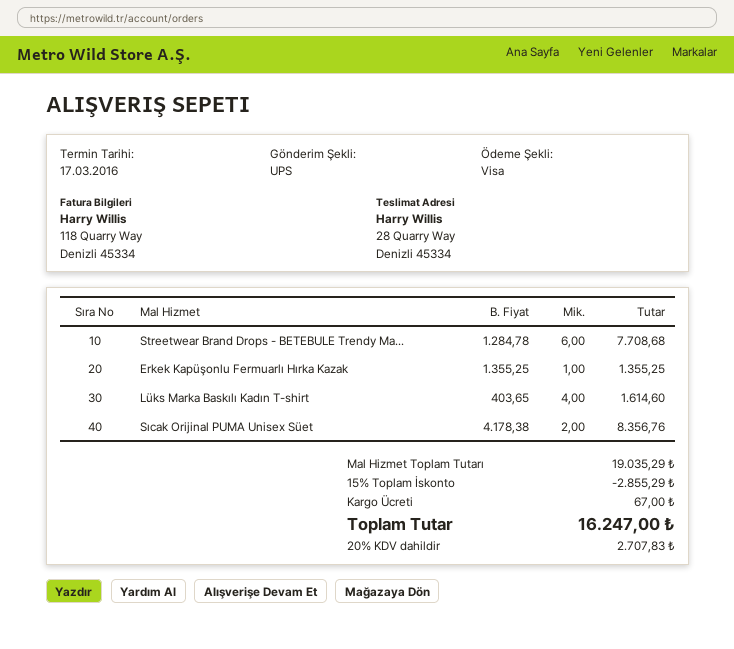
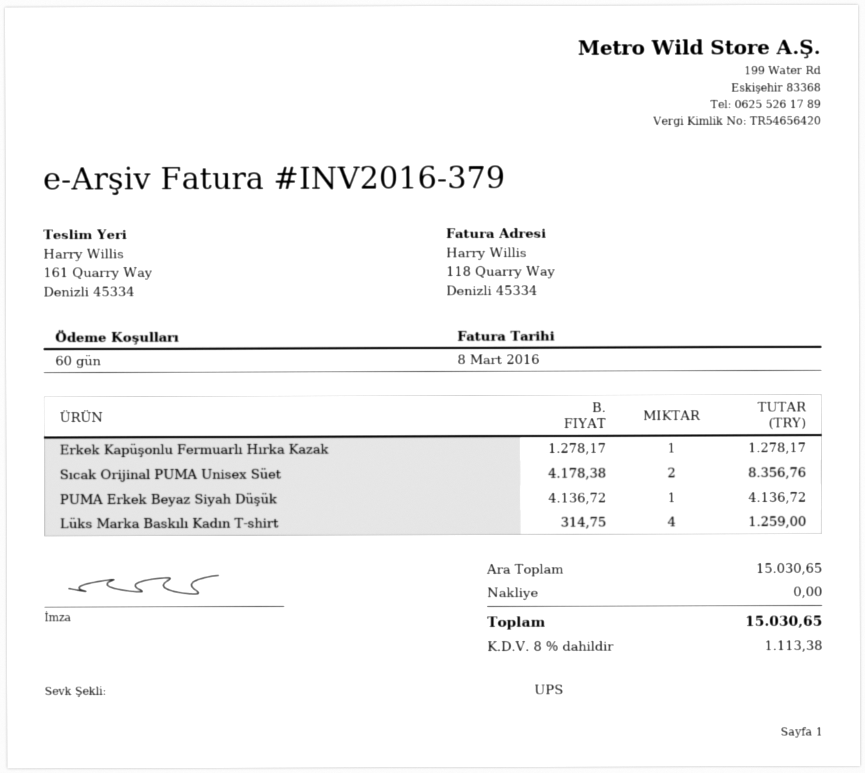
ship to: 28 Quarry Way, Denizli 45334 -> 161 Quarry Way, Denizli 45334
Streetwear Brand Drops - BETEBULE Trendy Ma...: 6 x 1284.78 = 7708.68 -> none
Erkek Kapüşonlu Fermuarlı Hırka Kazak: 1 x 1355.25 = 1355.25 -> 1 x 1278.17 = 1278.17
Lüks Marka Baskılı Kadın T-shirt: 4 x 403.65 = 1614.60 -> 4 x 314.75 = 1259.00
PUMA Erkek Beyaz Siyah Düşük: none -> 1 x 4136.72 = 4136.72
subtotal: 19035.29 -> 15030.65
discount: 15% = 2855.29 -> none
shipping: 67.00 -> 0.00
tax: 20% = 2707.83 -> 8% = 1113.38
total: 16247.00 -> 15030.65

